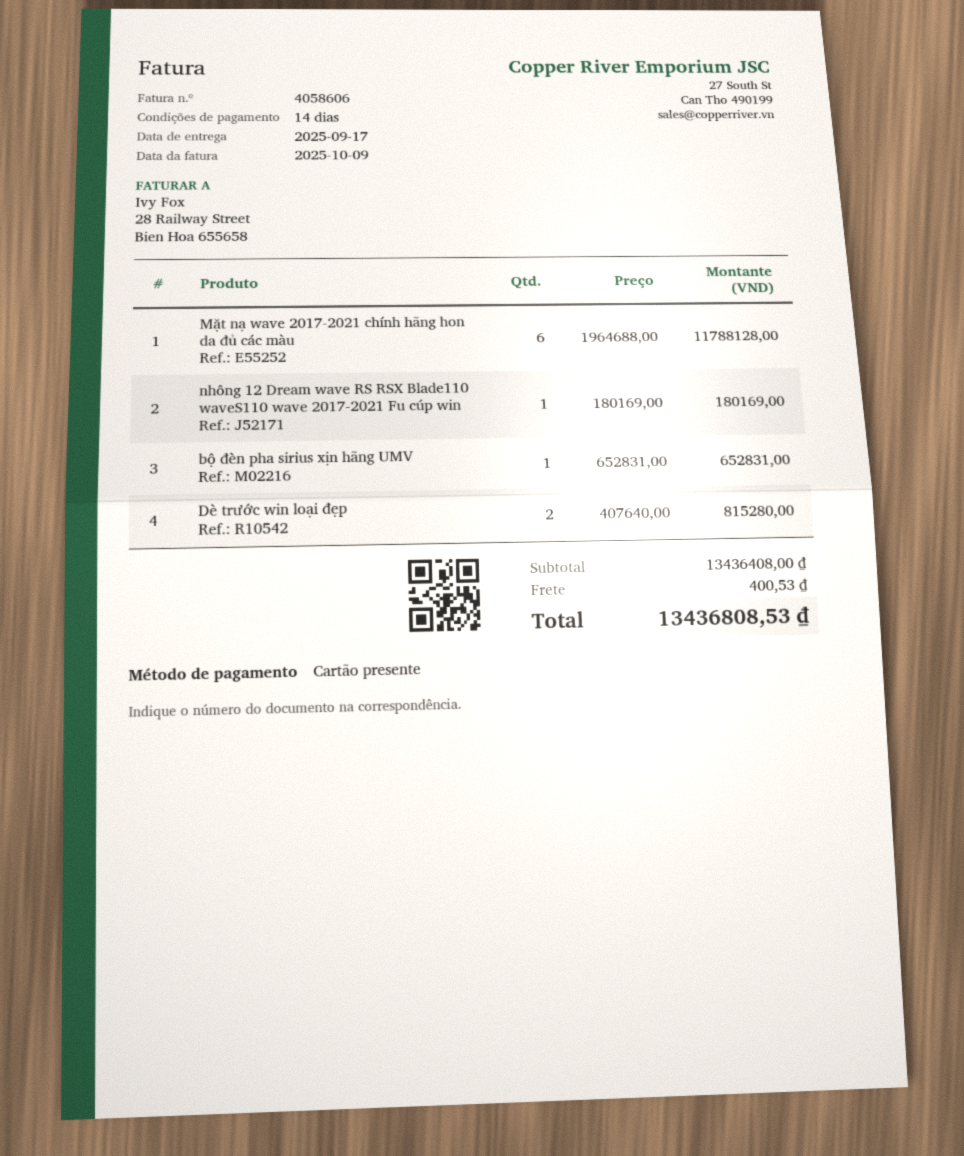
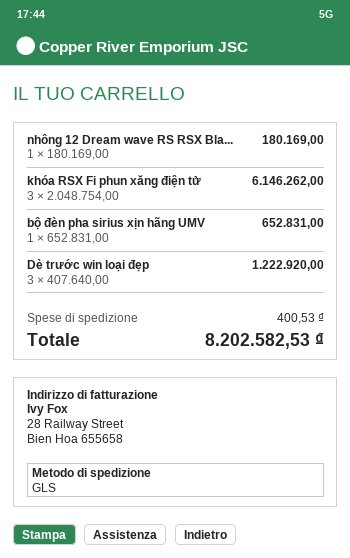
Mặt nạ wave 2017-2021 chính hãng hon da đủ các màu: 6 x 1964688.00 = 11788128.00 -> none
Dè trước win loại đẹp: 2 x 407640.00 = 815280.00 -> 3 x 407640.00 = 1222920.00
khóa RSX Fi phun xăng điện tử: none -> 3 x 2048754.00 = 6146262.00
total: 13436808.53 -> 8202582.53

